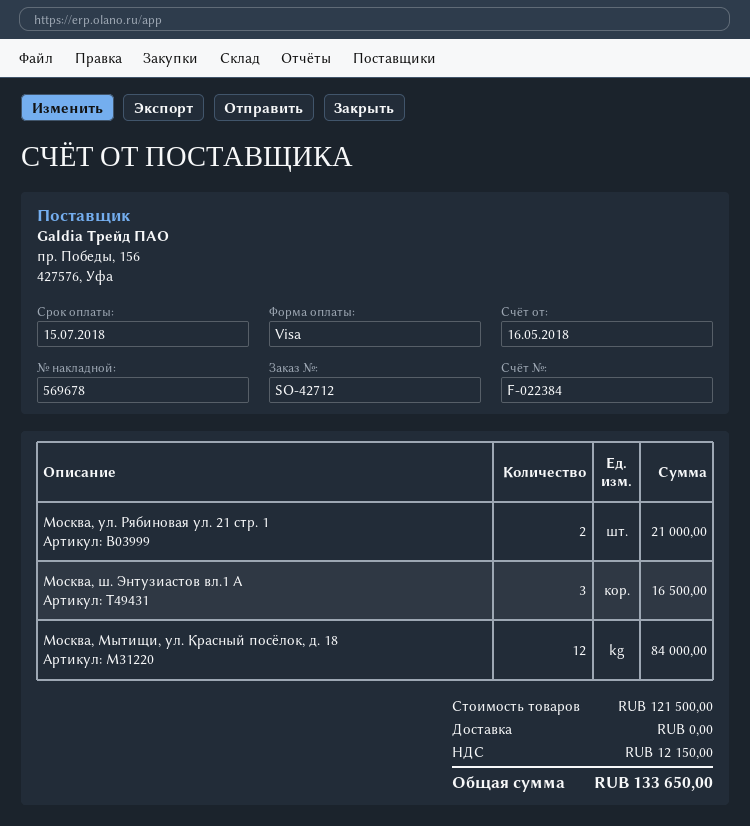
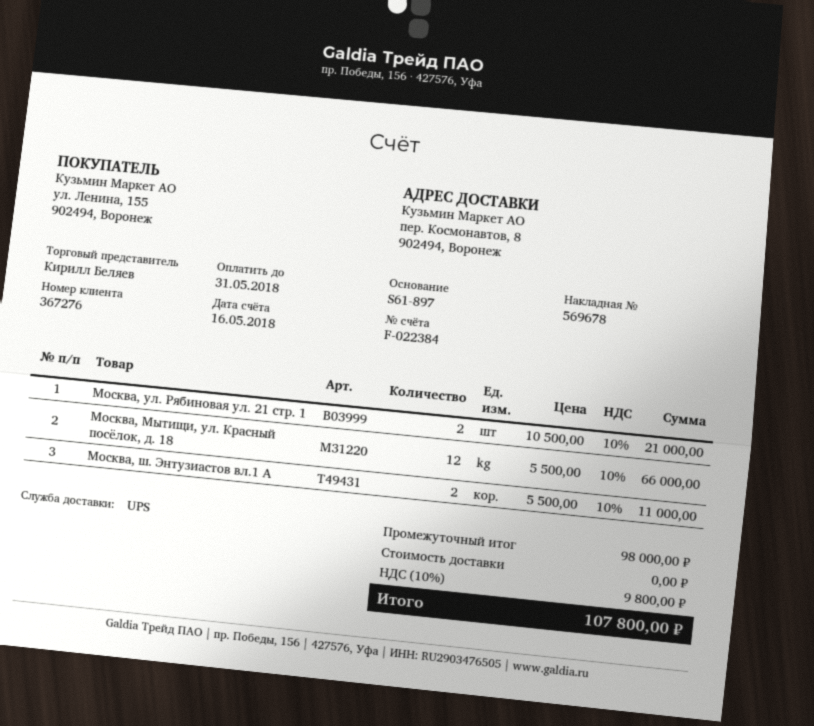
due date: 2018-07-15 -> 2018-05-31
Москва, ш. Энтузиастов вл.1 А: 3 for 16500.00 -> 2 for 11000.00
Москва, Мытищи, ул. Красный посёлок, д. 18: 12 for 84000.00 -> 12 for 66000.00
subtotal: 121500.00 -> 98000.00
tax: 12150.00 -> 9800.00
total: 133650.00 -> 107800.00

